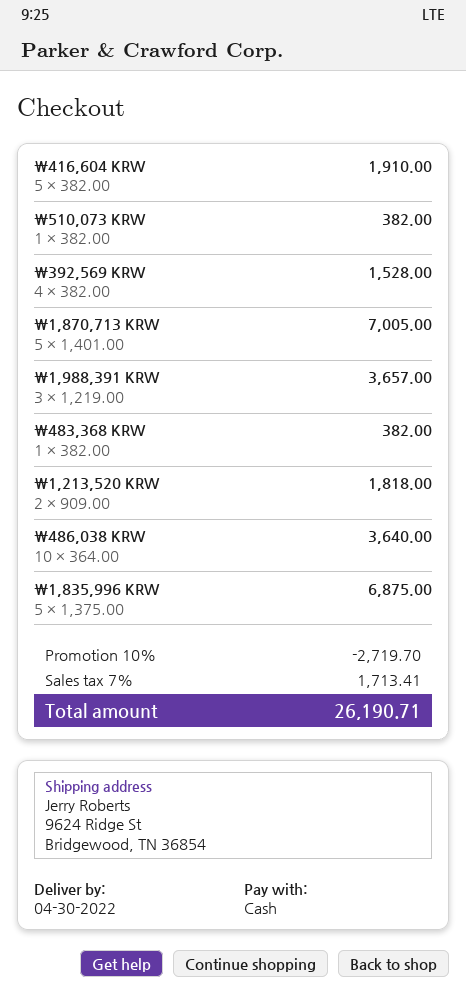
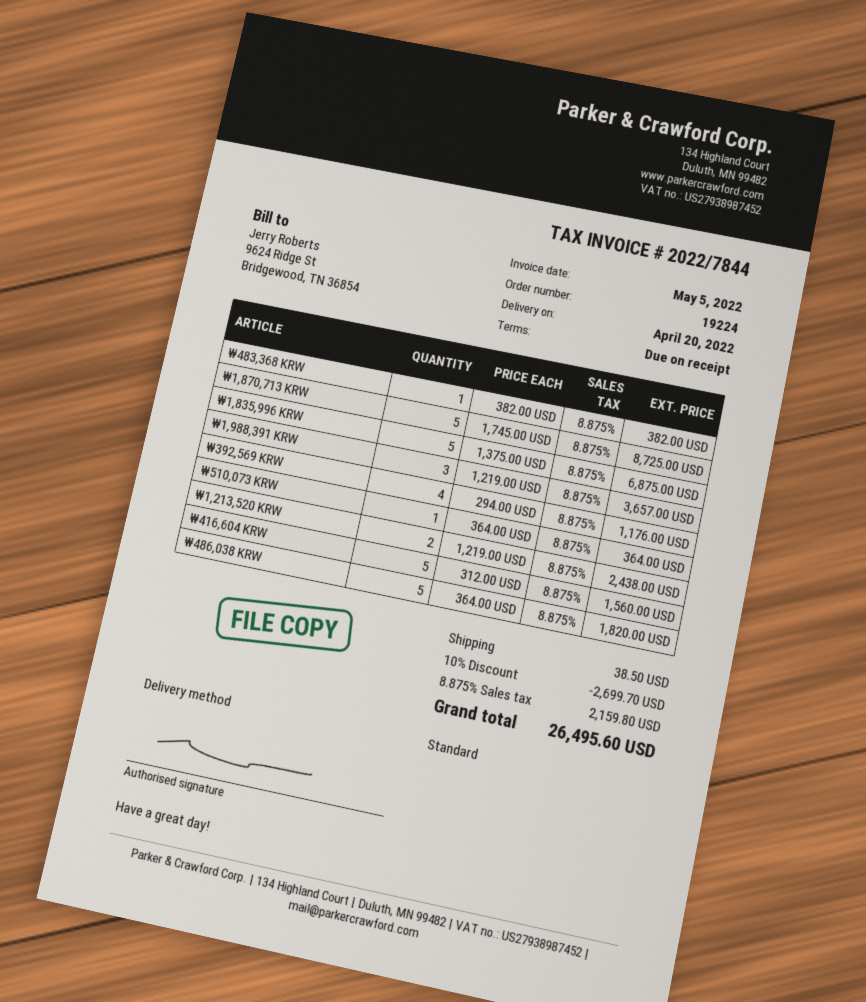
delivery date: 2022-04-30 -> 2022-04-20
₩416,604 KRW: 5 x 382.00 = 1910.00 -> 5 x 312.00 = 1560.00
₩510,073 KRW: 1 x 382.00 = 382.00 -> 1 x 364.00 = 364.00
₩392,569 KRW: 4 x 382.00 = 1528.00 -> 4 x 294.00 = 1176.00
₩1,870,713 KRW: 5 x 1401.00 = 7005.00 -> 5 x 1745.00 = 8725.00
₩1,213,520 KRW: 2 x 909.00 = 1818.00 -> 2 x 1219.00 = 2438.00
₩486,038 KRW: 10 x 364.00 = 3640.00 -> 5 x 364.00 = 1820.00
discount: 10% = 2719.70 -> 10% = 2699.70
shipping: none -> 38.50
tax: 7% = 1713.41 -> 8.875% = 2159.80
total: 26190.71 -> 26495.60

